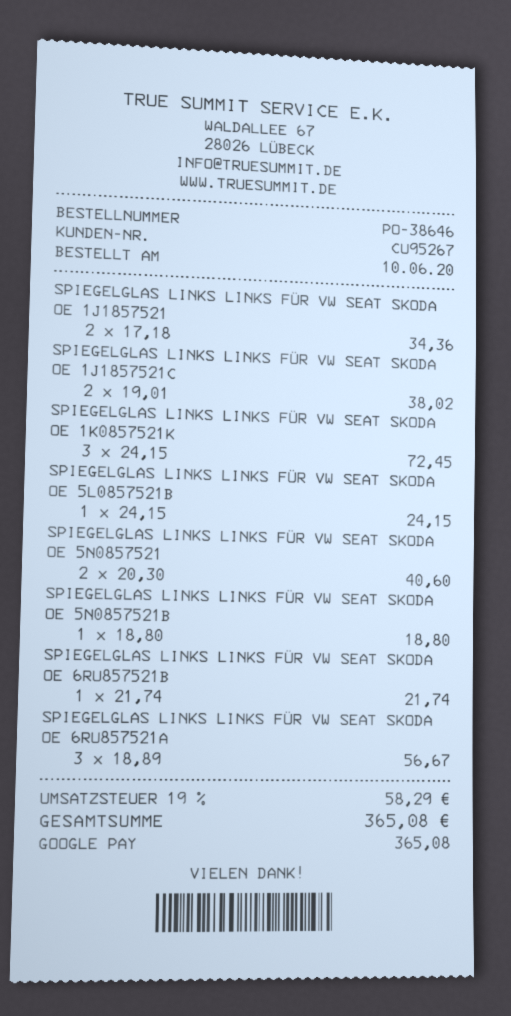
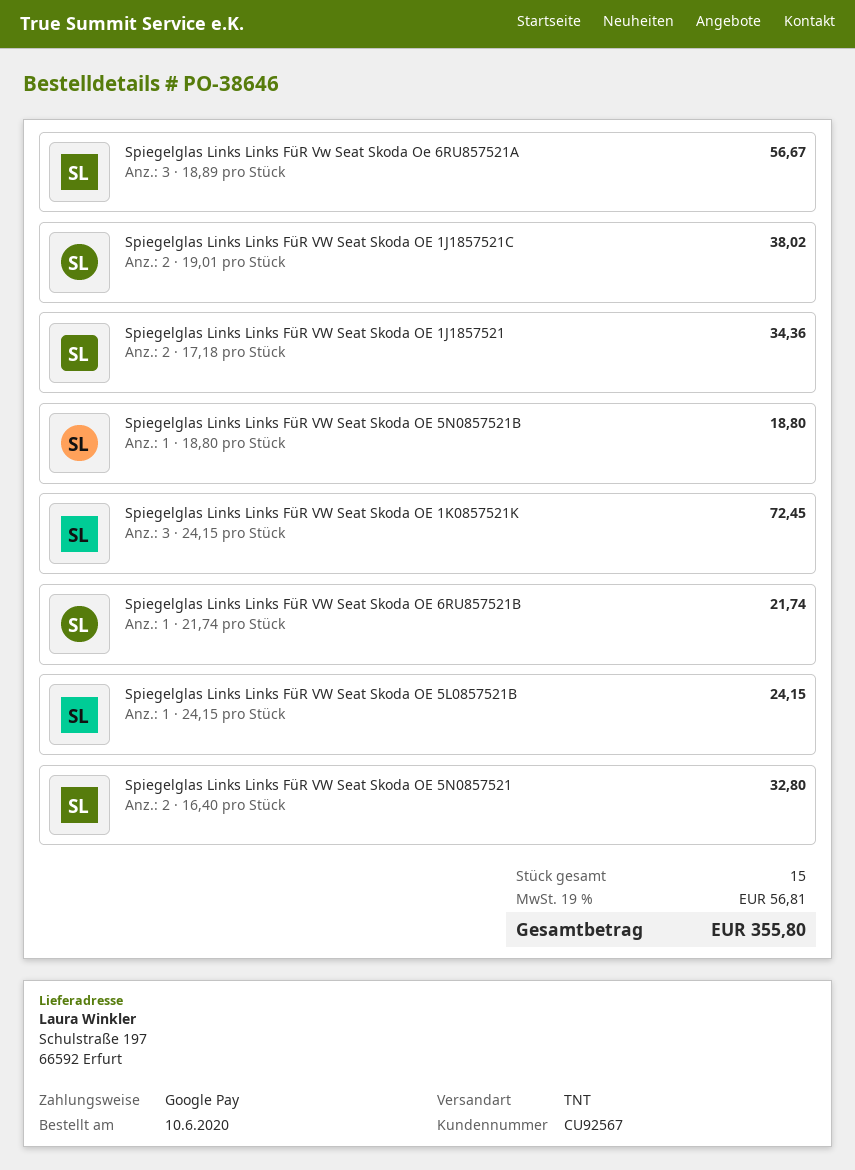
customer number: CU95267 -> CU92567
SPIEGELGLAS LINKS LINKS FÜR VW SEAT SKODA OE 5N0857521: 2 x 20.30 = 40.60 -> 2 x 16.40 = 32.80
tax: 19% = 58.29 -> 19% = 56.81
total: 365.08 -> 355.80

